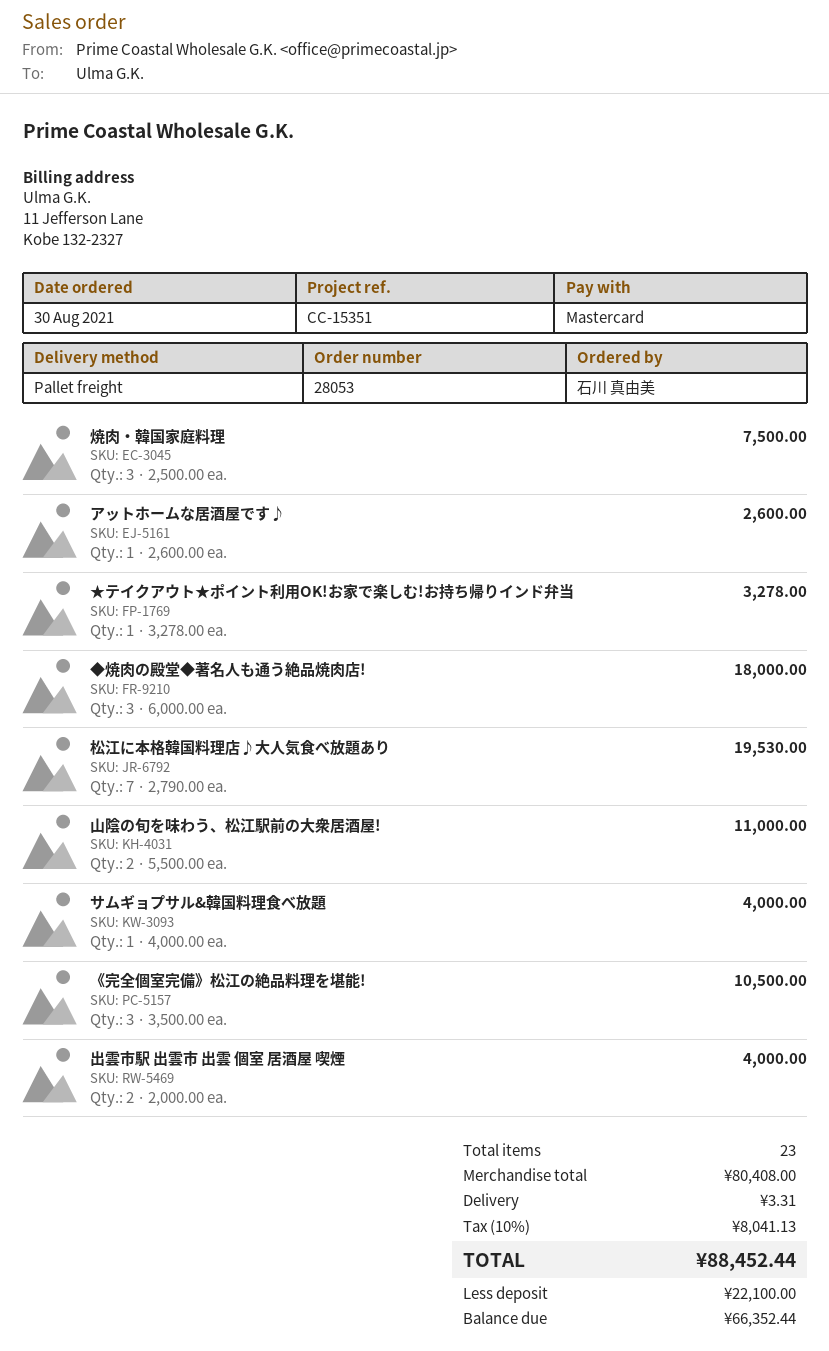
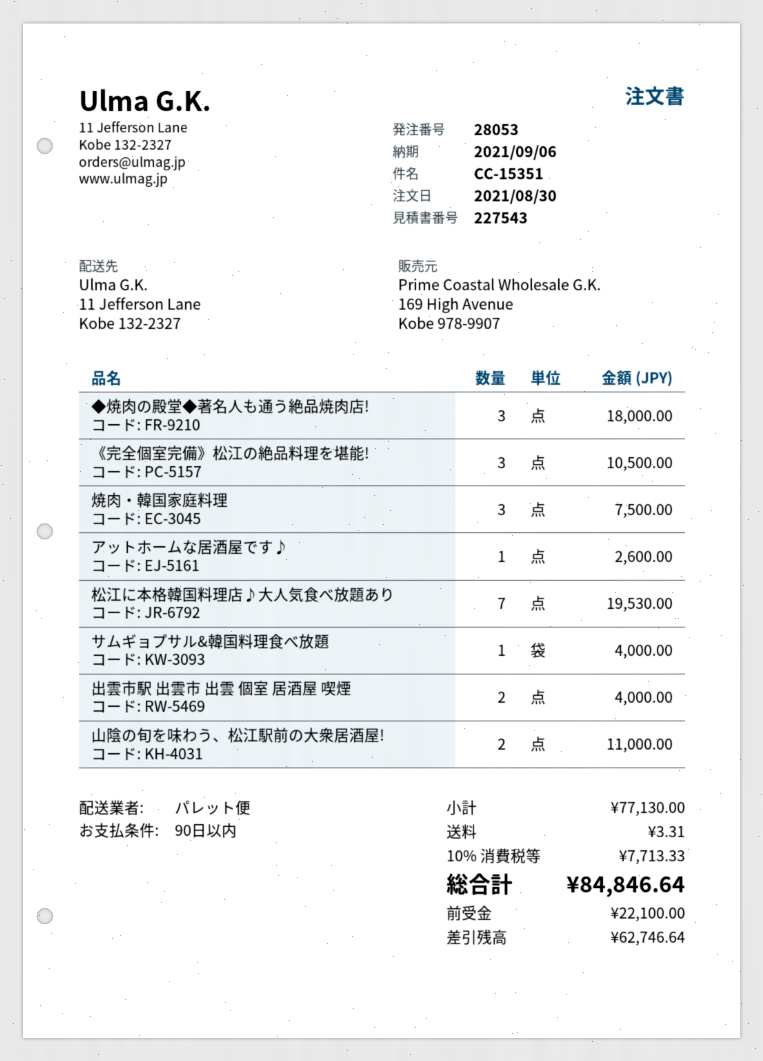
★テイクアウト★ポイント利用OK!お家で楽しむ!お持ち帰りインド弁当: 1 for 3278.00 -> none
subtotal: 80408.00 -> 77130.00
tax: 10% = 8041.13 -> 10% = 7713.33
total: 88452.44 -> 84846.64
balance: 66352.44 -> 62746.64

